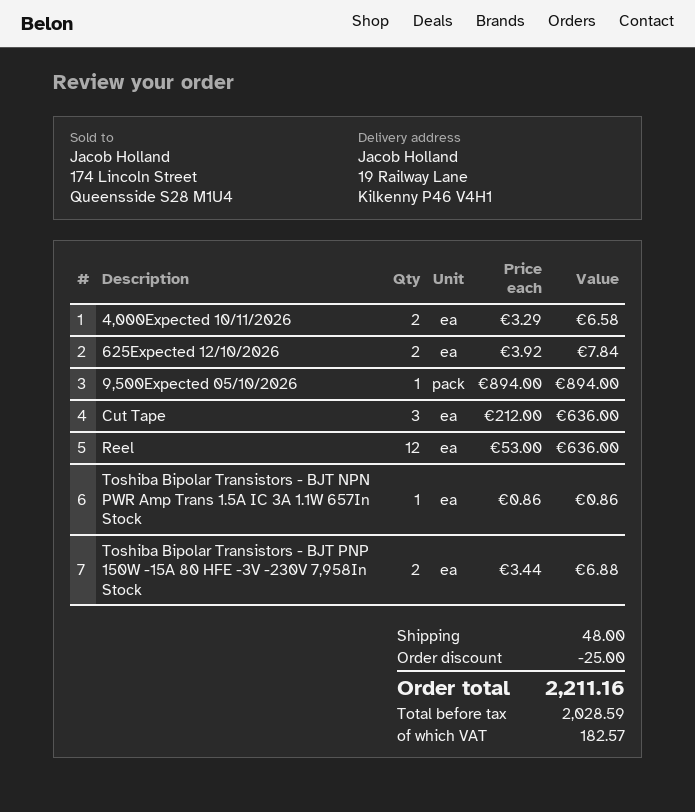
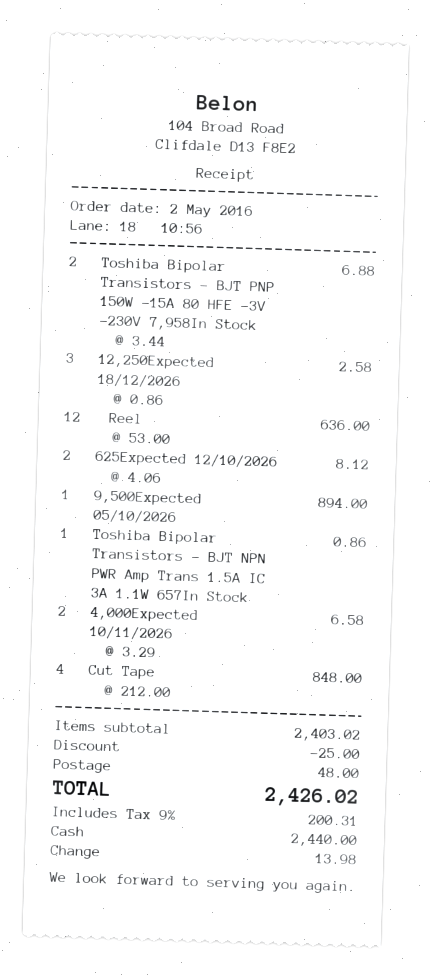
625Expected 12/10/2026: 2 x 3.92 = 7.84 -> 2 x 4.06 = 8.12
Cut Tape: 3 x 212.00 = 636.00 -> 4 x 212.00 = 848.00
12,250Expected 18/12/2026: none -> 3 x 0.86 = 2.58
tax: 182.57 -> 200.31
total: 2211.16 -> 2426.02

